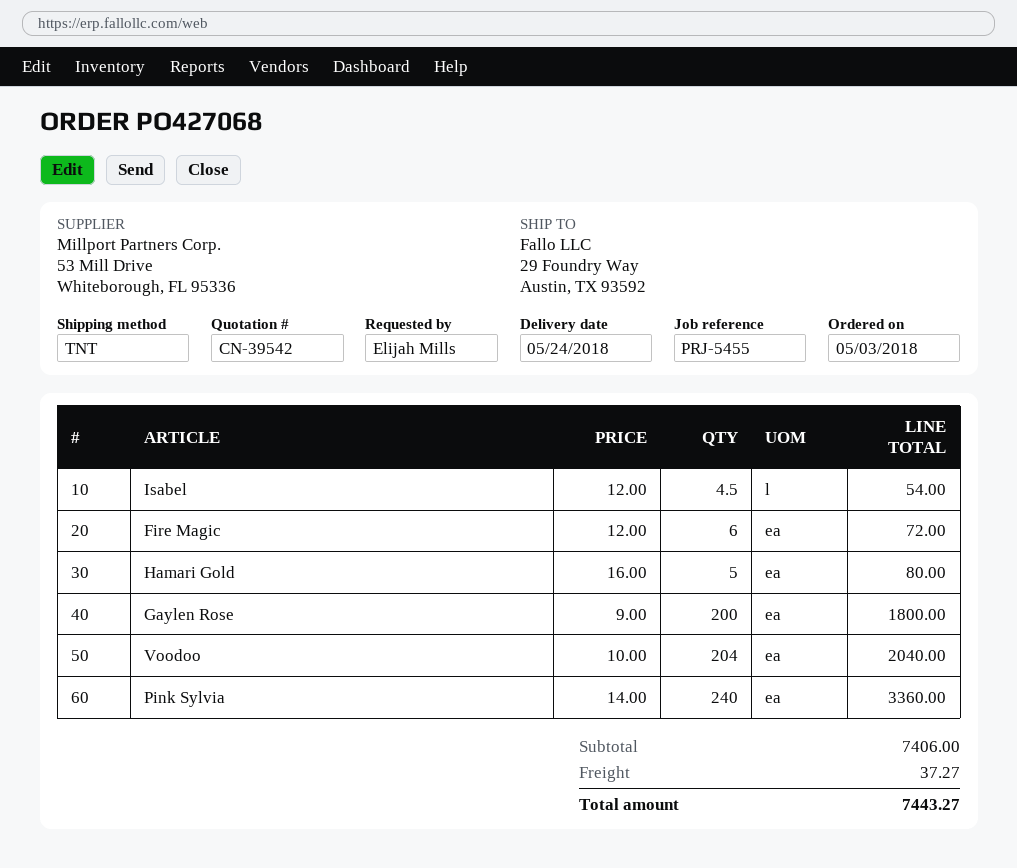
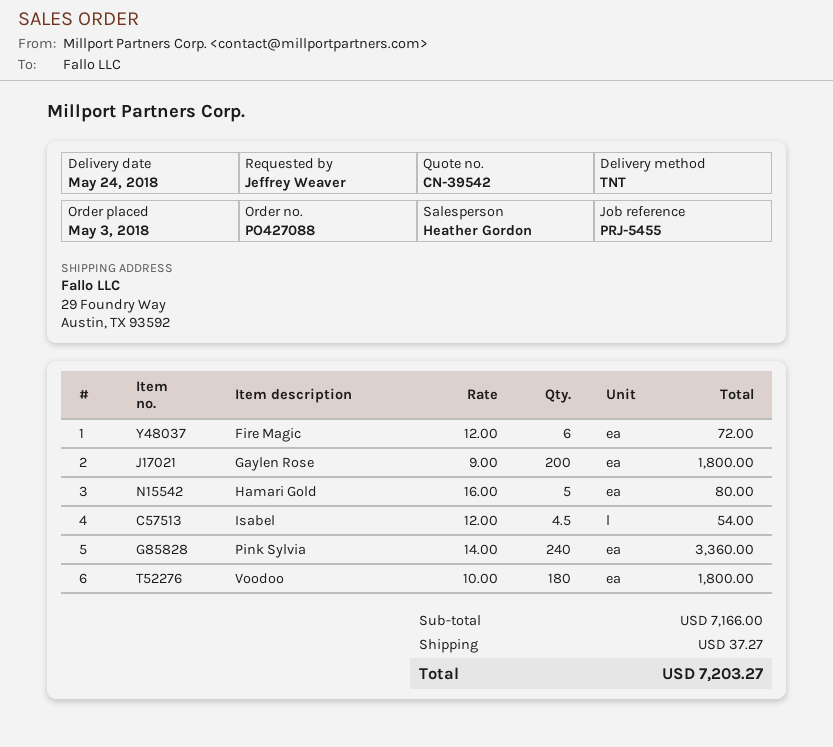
order number: PO427068 -> PO427088
ordered by: Elijah Mills -> Jeffrey Weaver
Voodoo: 204 x 10.00 = 2040.00 -> 180 x 10.00 = 1800.00
subtotal: 7406.00 -> 7166.00
total: 7443.27 -> 7203.27

